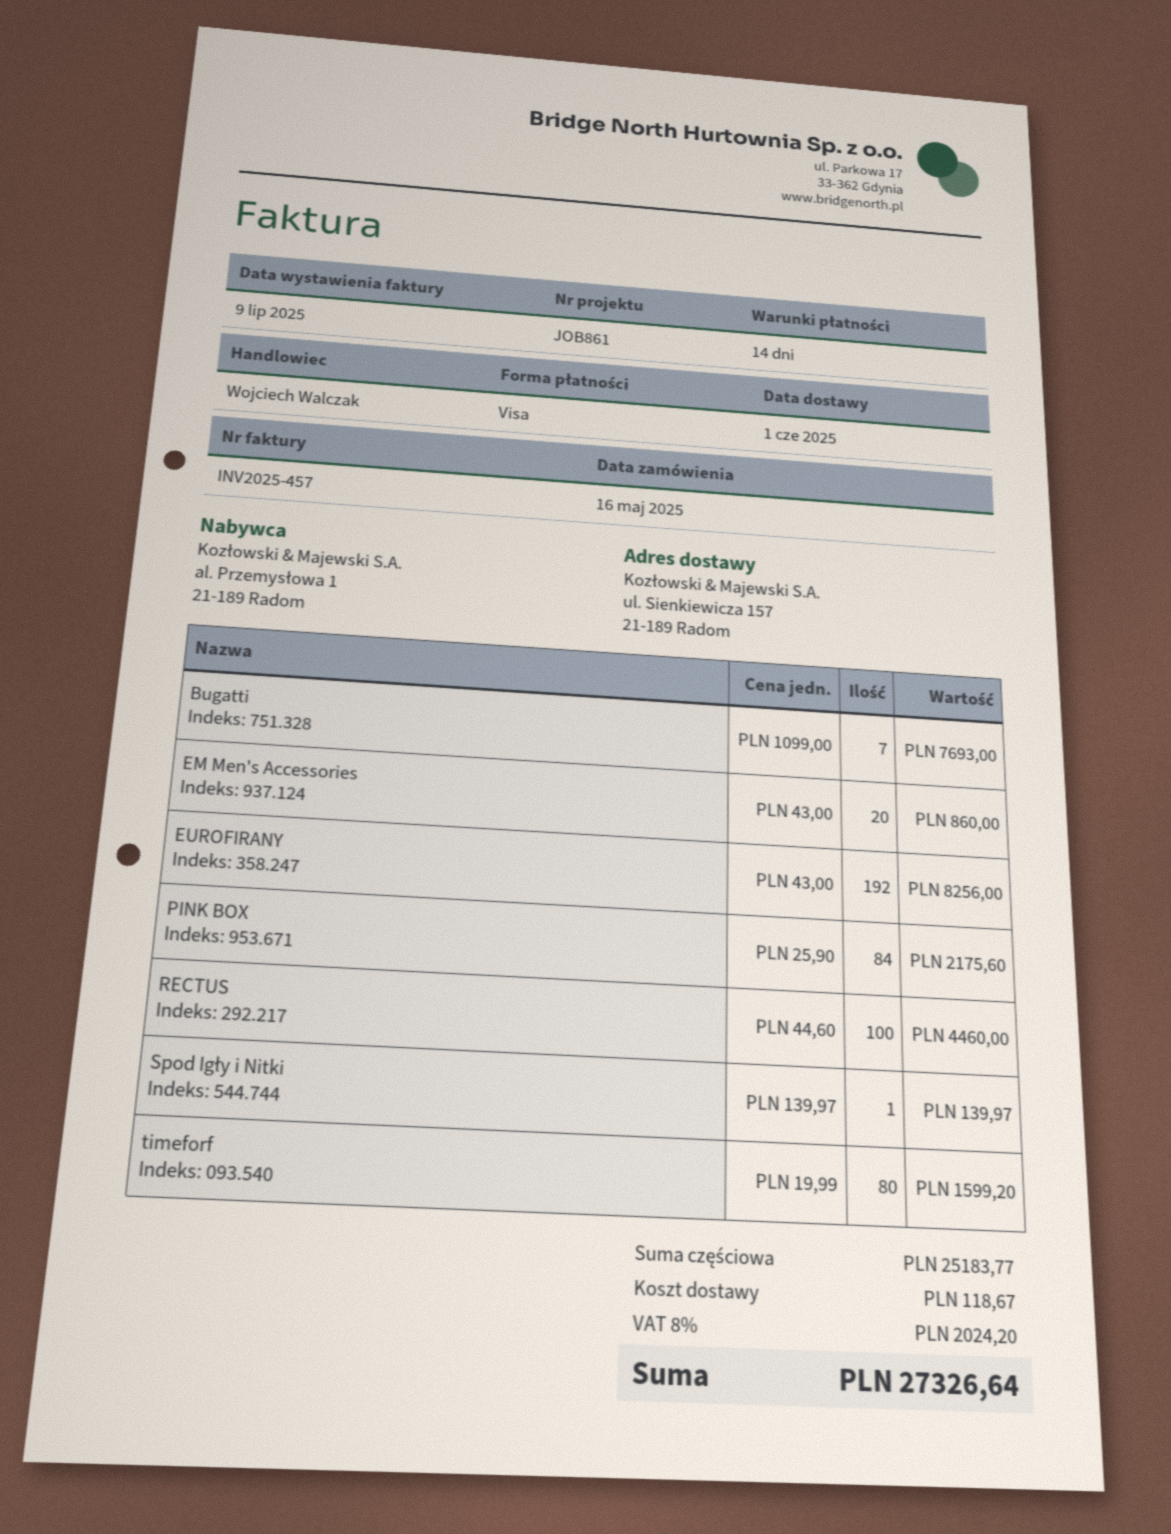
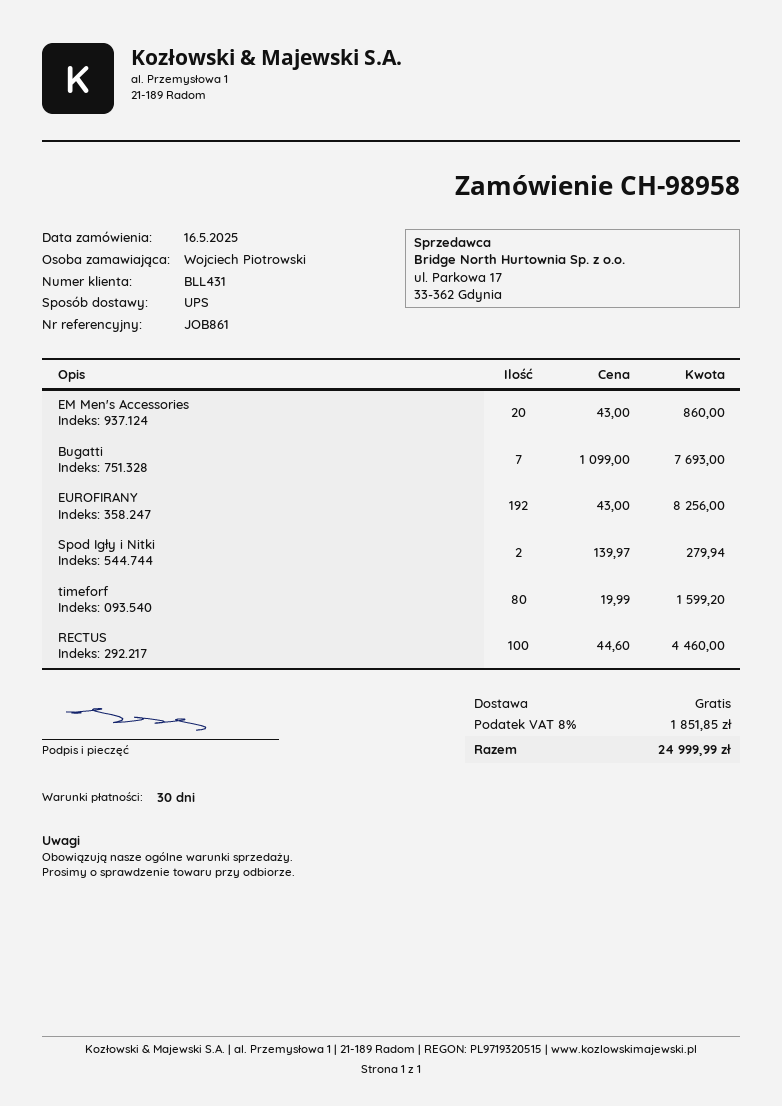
payment terms: 14 days -> 30 days
PINK BOX: 84 x 25.90 = 2175.60 -> none
Spod Igły i Nitki: 1 x 139.97 = 139.97 -> 2 x 139.97 = 279.94
shipping: 118.67 -> 0.00
tax: 8% = 2024.20 -> 8% = 1851.85
total: 27326.64 -> 24999.99

